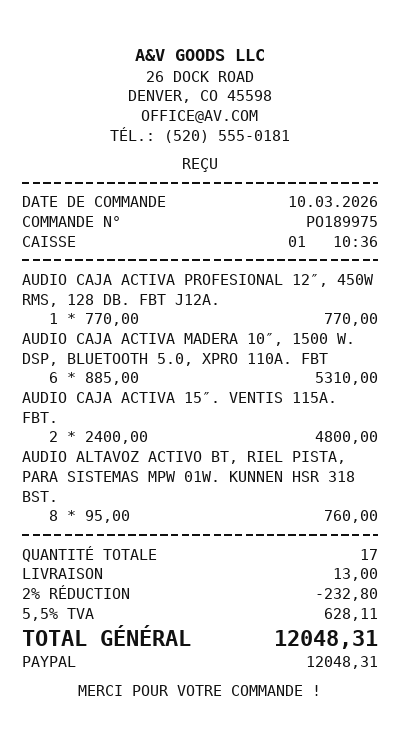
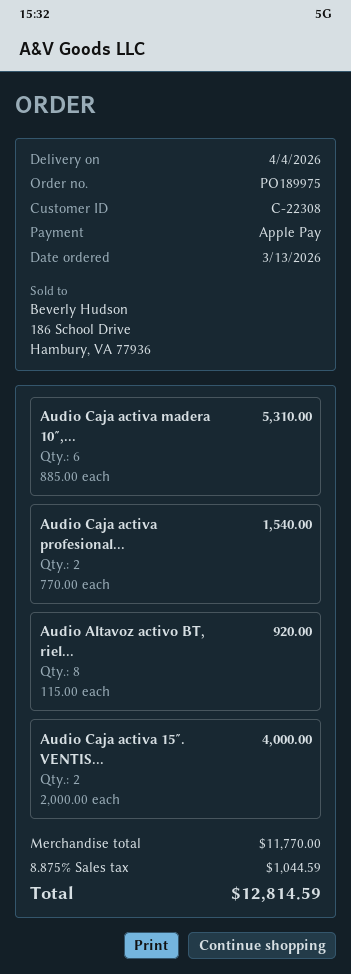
order date: 2026-03-10 -> 2026-03-13
payment method: PayPal -> Apple Pay
AUDIO CAJA ACTIVA PROFESIONAL 12″, 450W RMS, 128 DB. FBT J12A.: 1 x 770.00 = 770.00 -> 2 x 770.00 = 1540.00
AUDIO CAJA ACTIVA 15″. VENTIS 115A. FBT.: 2 x 2400.00 = 4800.00 -> 2 x 2000.00 = 4000.00
AUDIO ALTAVOZ ACTIVO BT, RIEL PISTA, PARA SISTEMAS MPW 01W. KUNNEN HSR 318 BST.: 8 x 95.00 = 760.00 -> 8 x 115.00 = 920.00
discount: 2% = 232.80 -> none
shipping: 13.00 -> none
tax: 5.5% = 628.11 -> 8.875% = 1044.59
total: 12048.31 -> 12814.59

